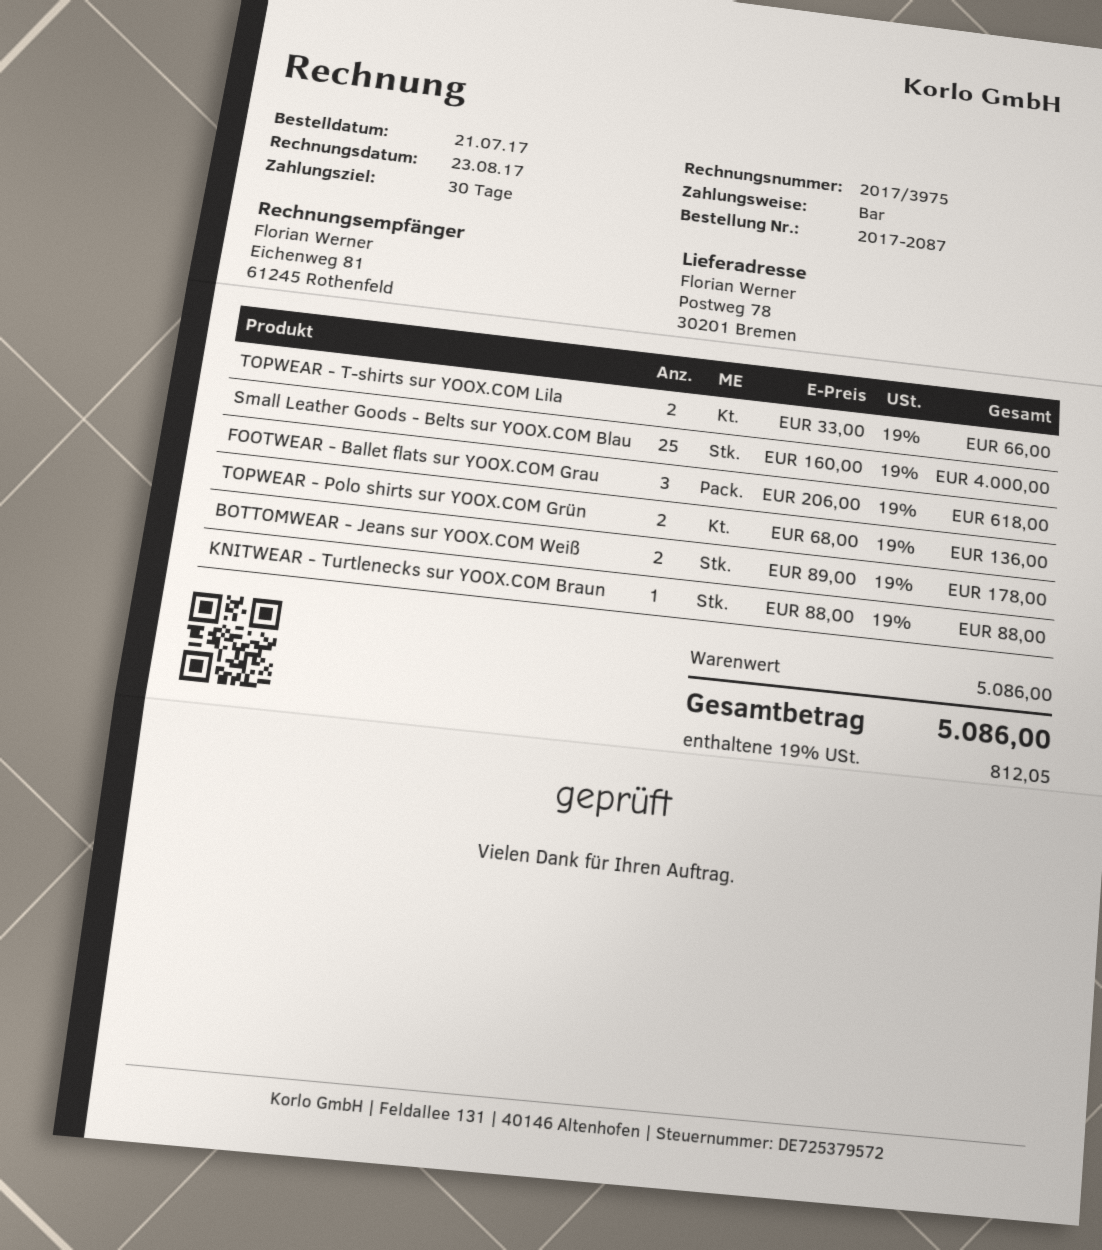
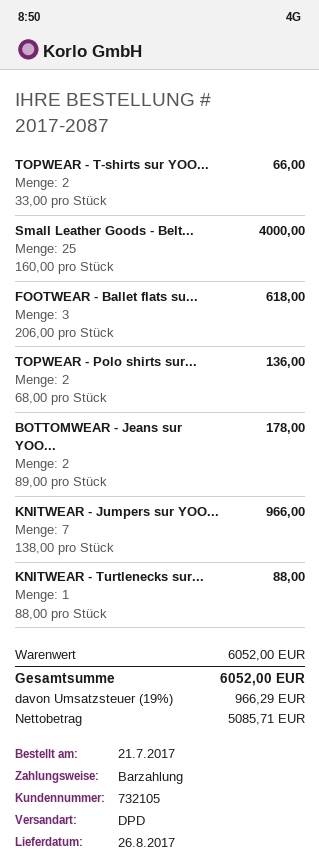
KNITWEAR - Jumpers sur YOO...: none -> 7 x 138.00 = 966.00
subtotal: 5086.00 -> 6052.00
tax: 19% = 812.05 -> 19% = 966.29
total: 5086.00 -> 6052.00

